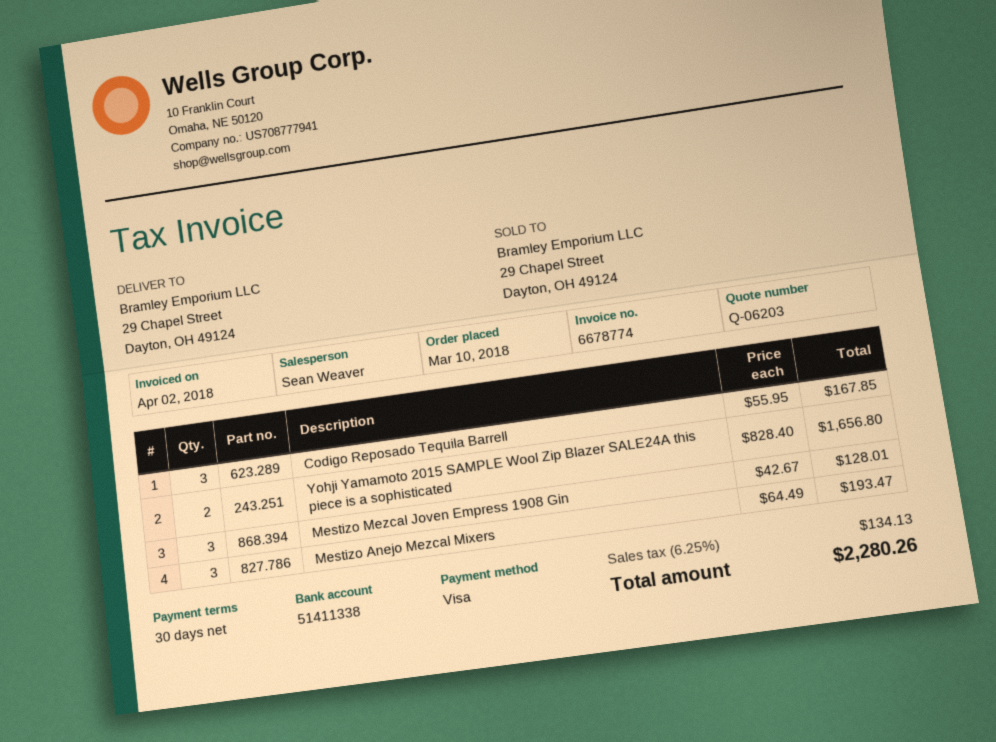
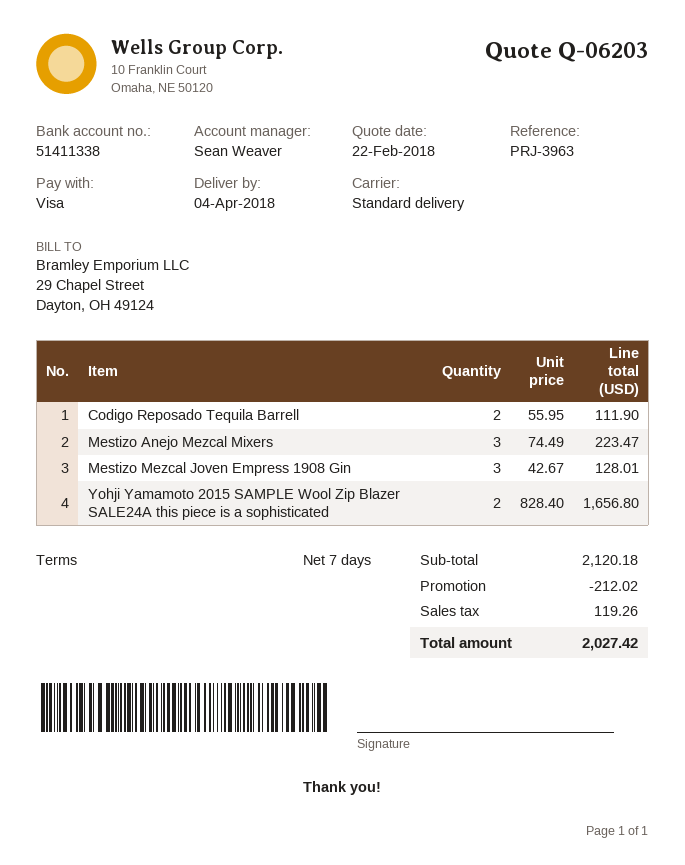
payment terms: 30 days -> 7 days
Codigo Reposado Tequila Barrell: 3 x 55.95 = 167.85 -> 2 x 55.95 = 111.90
Mestizo Anejo Mezcal Mixers: 3 x 64.49 = 193.47 -> 3 x 74.49 = 223.47
discount: none -> 212.02
tax: 134.13 -> 119.26
total: 2280.26 -> 2027.42

